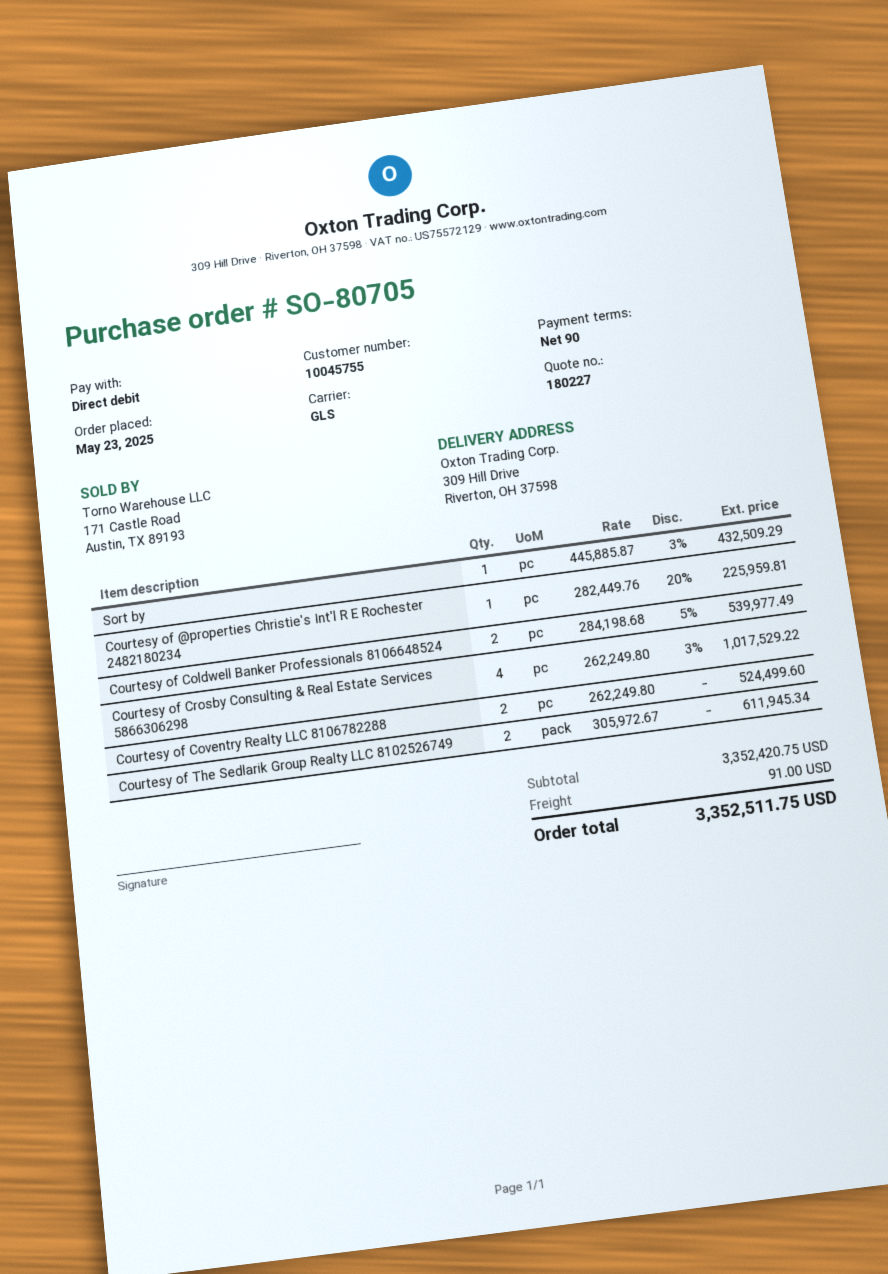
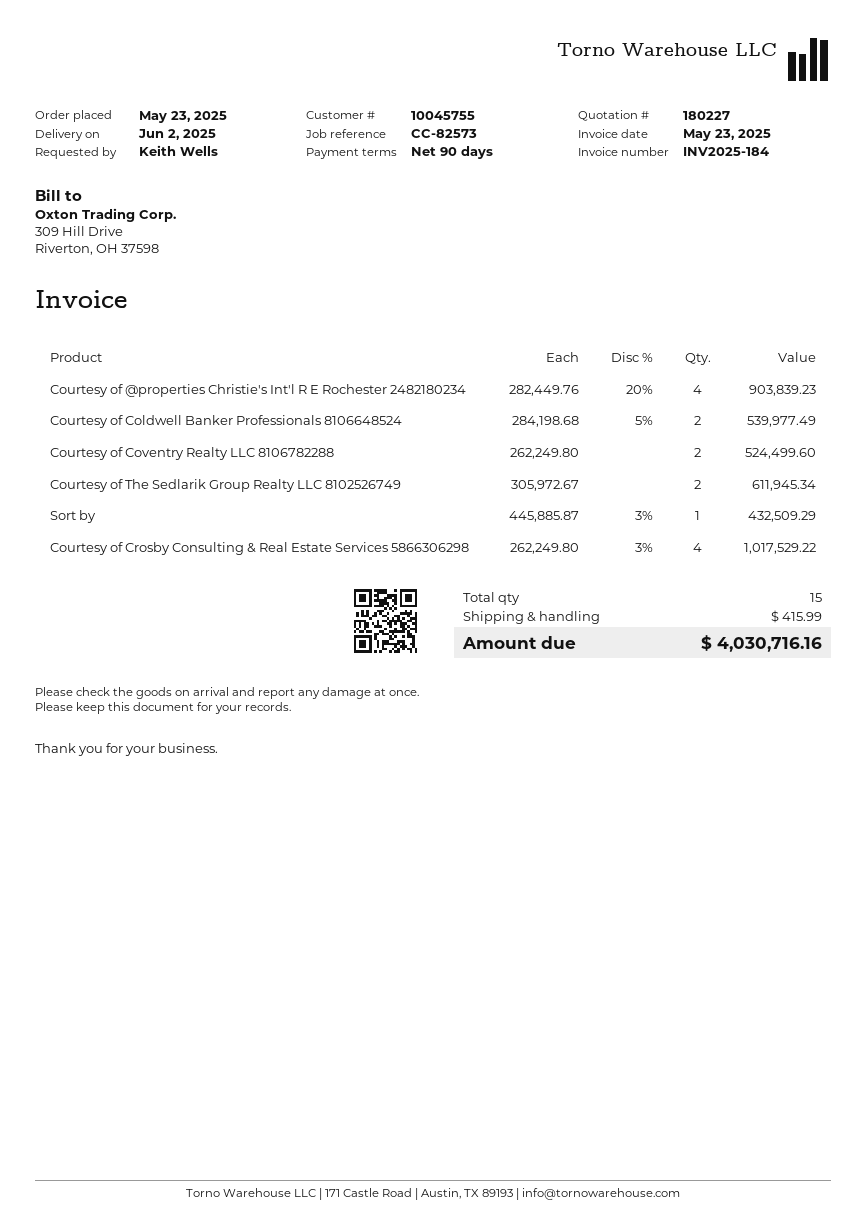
Courtesy of @properties Christie's Int'l R E Rochester 2482180234: 1 x 282449.76 - 20% = 225959.81 -> 4 x 282449.76 - 20% = 903839.23
shipping: 91.00 -> 415.99
total: 3352511.75 -> 4030716.16

